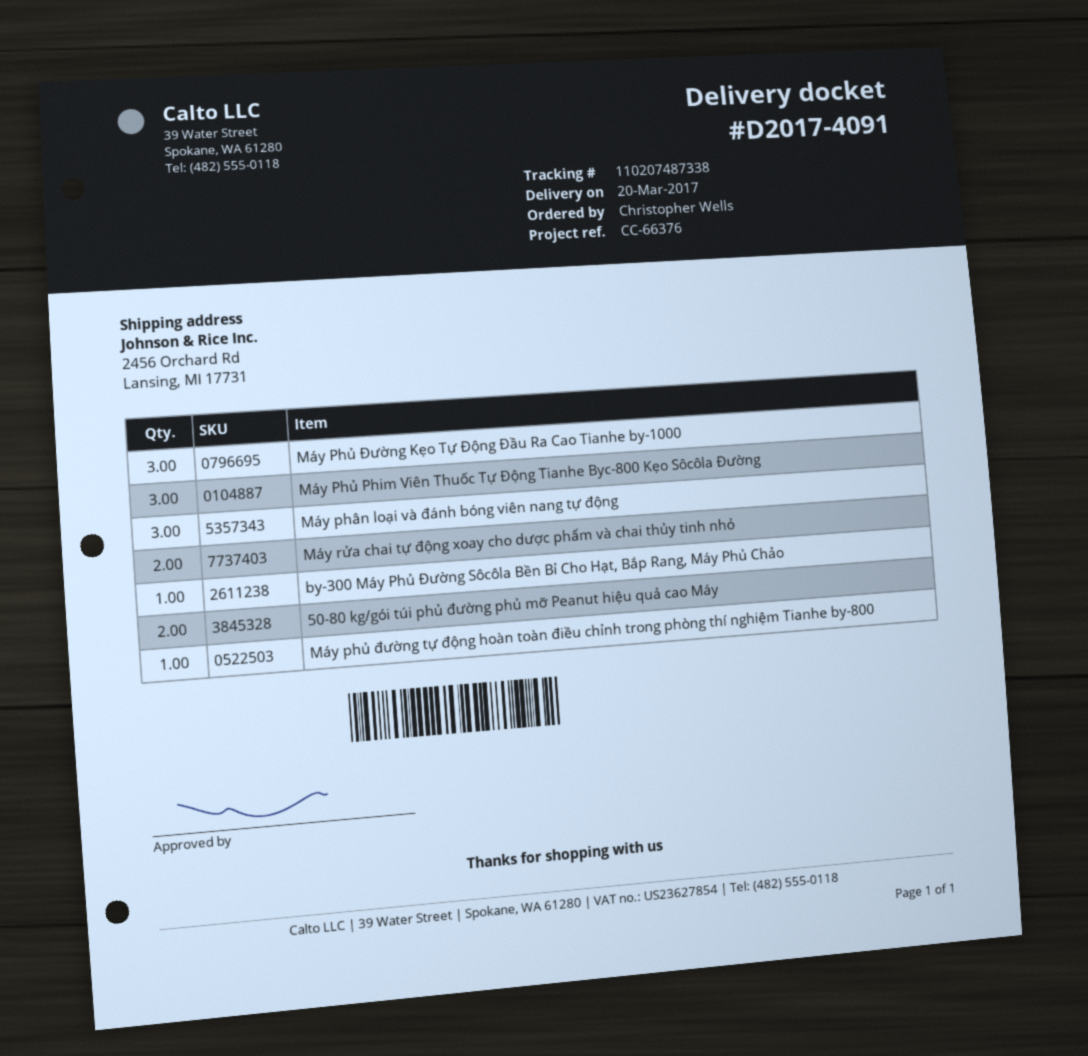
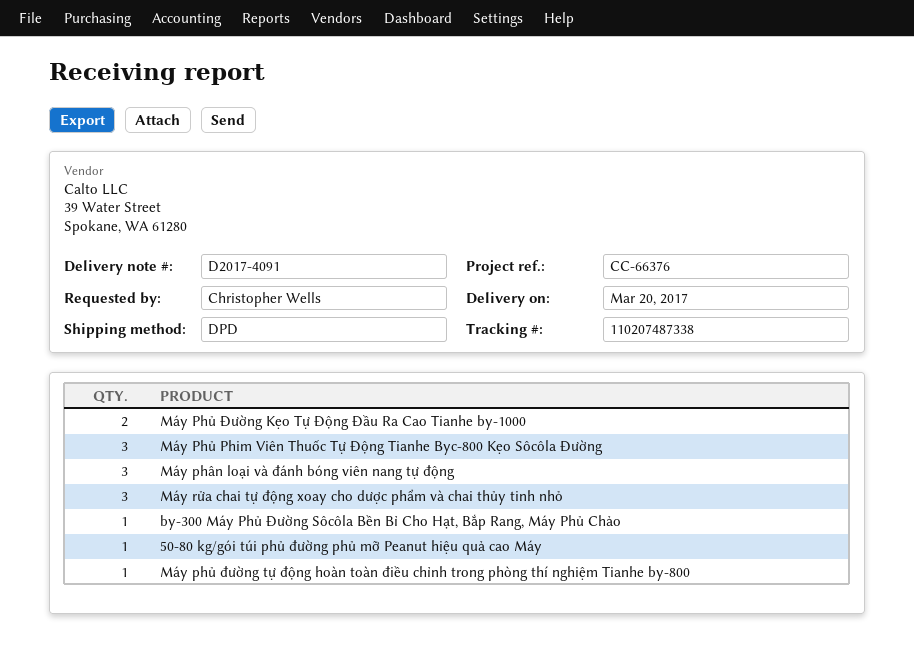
Máy Phủ Đường Kẹo Tự Động Đầu Ra Cao Tianhe by-1000: 3 -> 2
Máy rửa chai tự động xoay cho dược phẩm và chai thủy tinh nhỏ: 2 -> 3
50-80 kg/gói túi phủ đường phủ mỡ Peanut hiệu quả cao Máy: 2 -> 1

